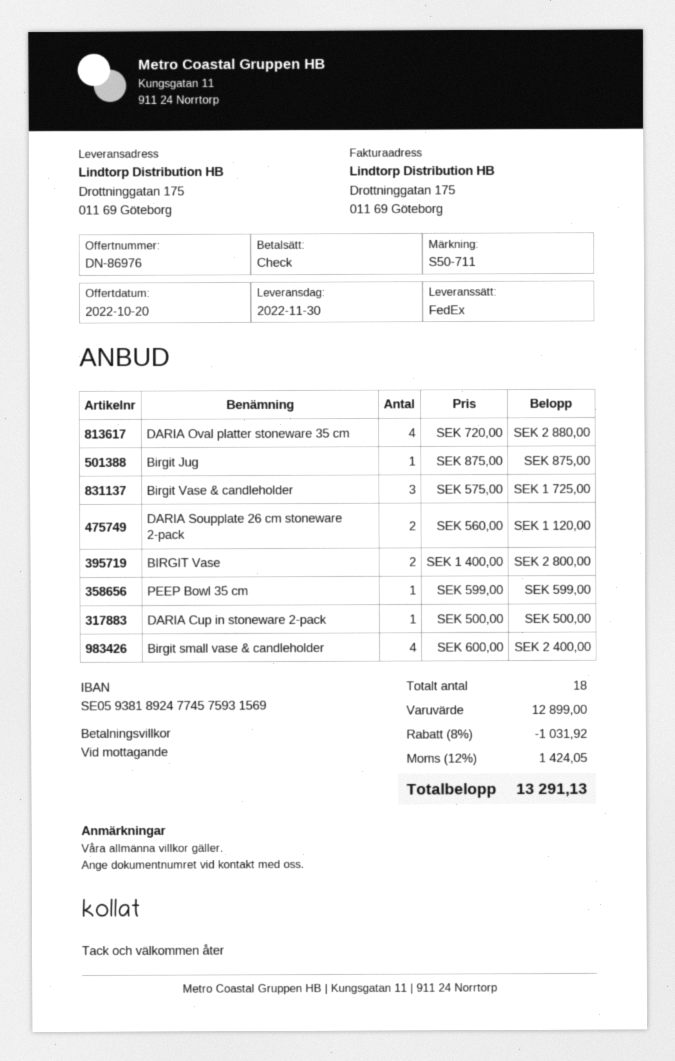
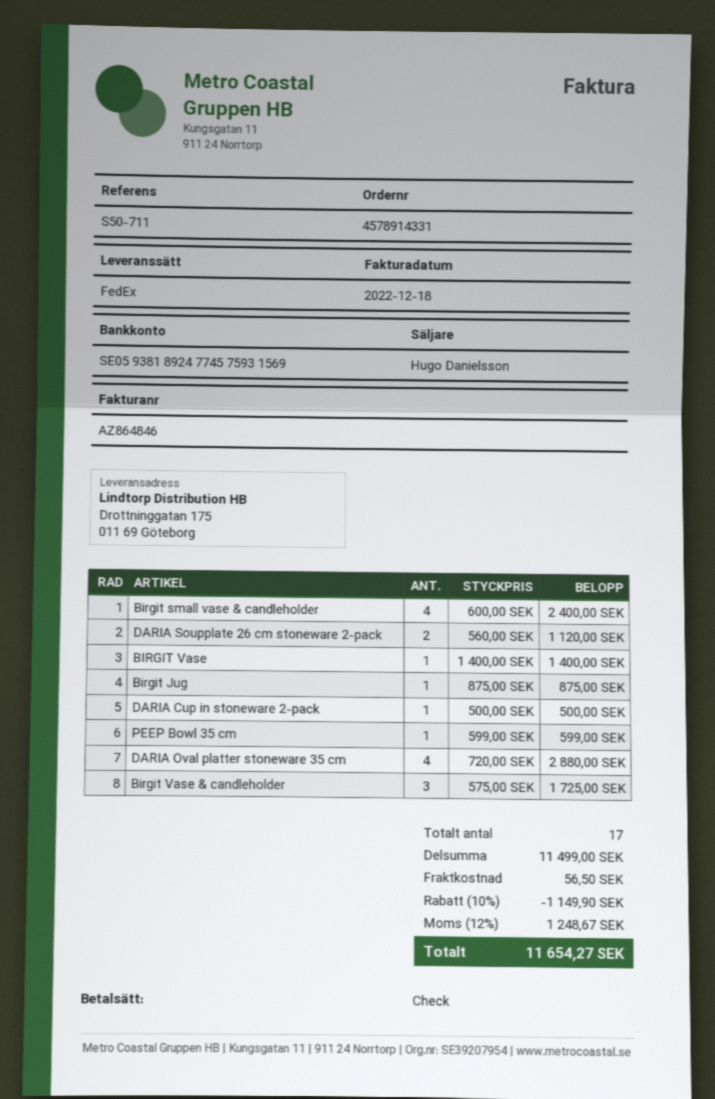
BIRGIT Vase: 2 x 1400.00 = 2800.00 -> 1 x 1400.00 = 1400.00
total quantity: 18 -> 17
subtotal: 12899.00 -> 11499.00
discount: 8% = 1031.92 -> 10% = 1149.90
shipping: none -> 56.50
tax: 12% = 1424.05 -> 12% = 1248.67
total: 13291.13 -> 11654.27

